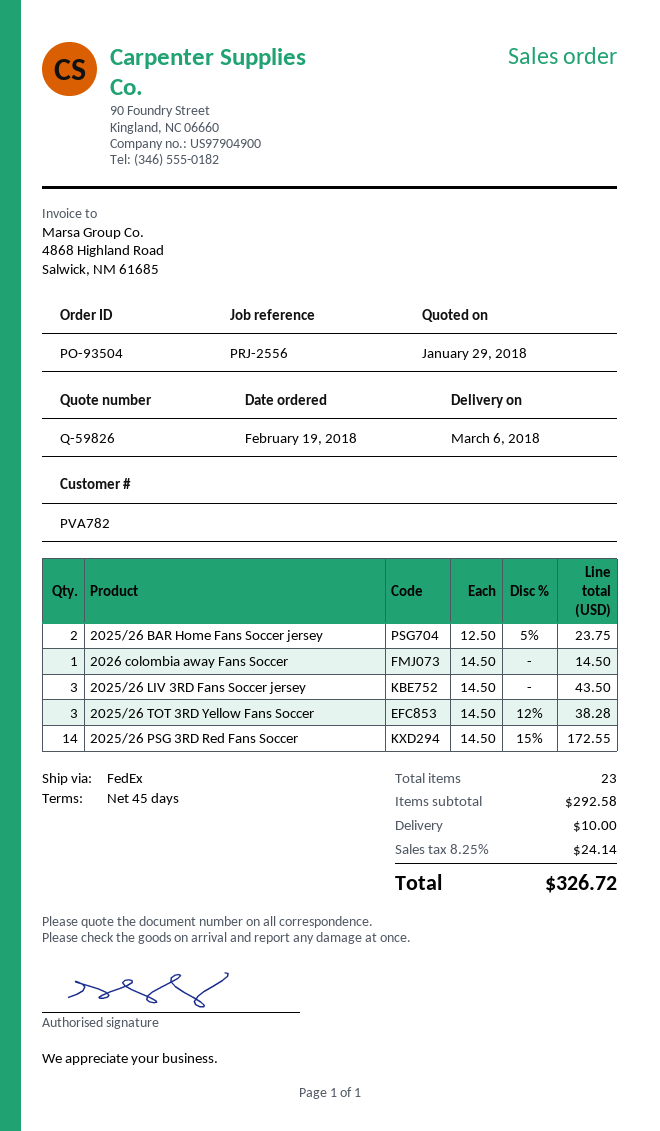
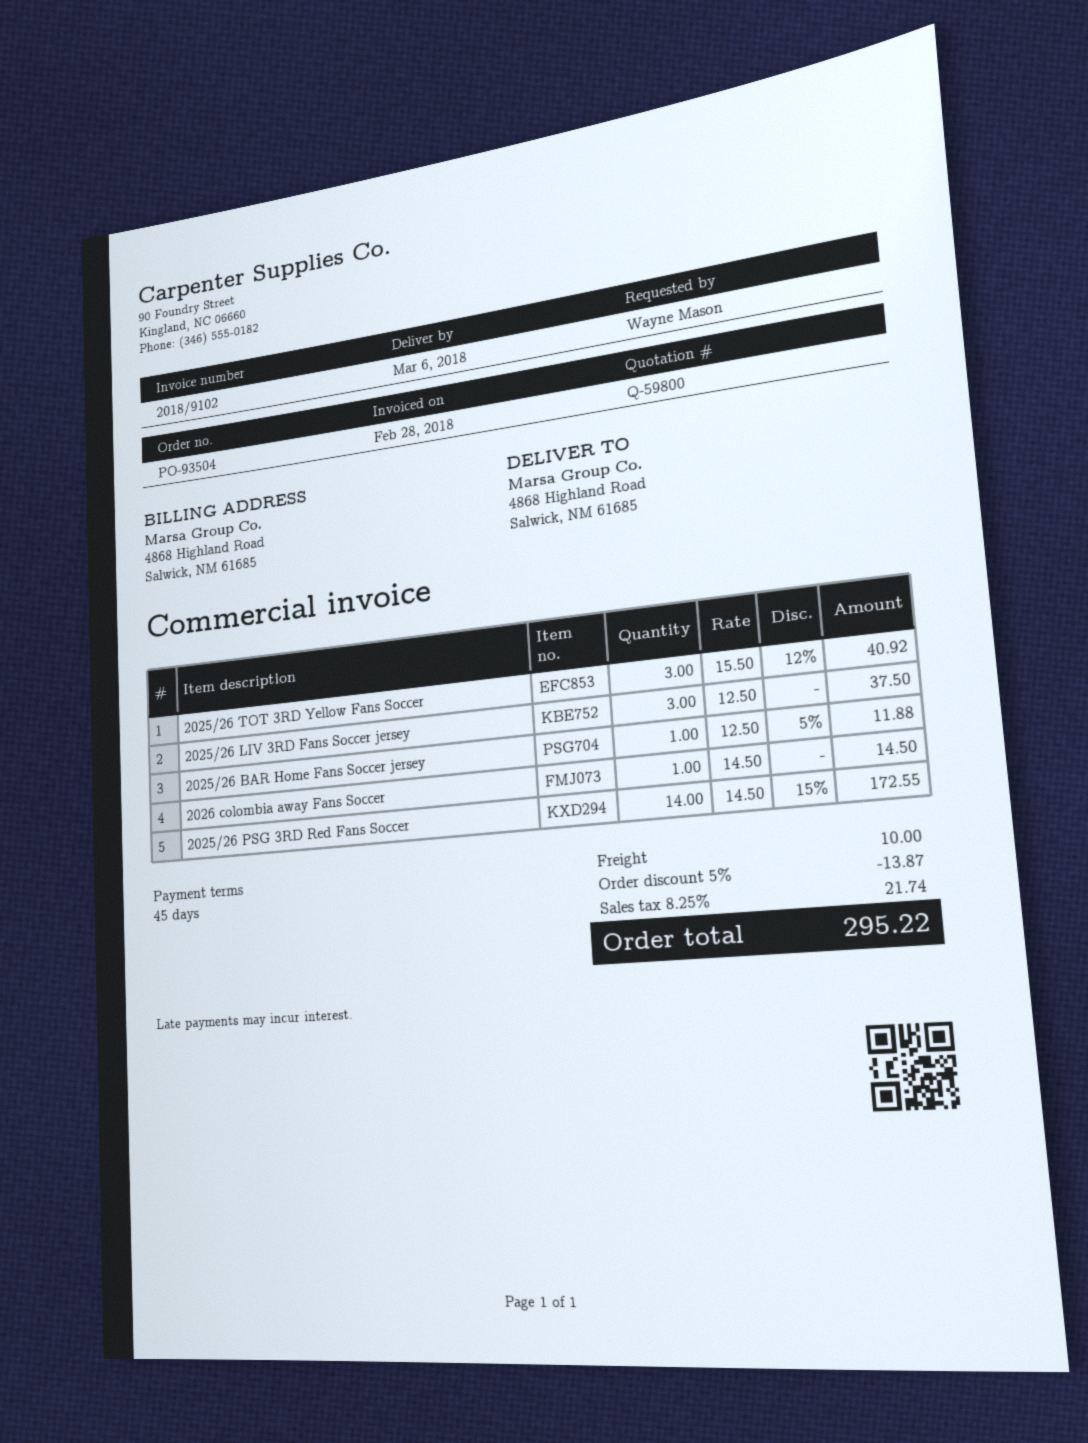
quote number: Q-59826 -> Q-59800
2025/26 BAR Home Fans Soccer jersey: 2 x 12.50 - 5% = 23.75 -> 1 x 12.50 - 5% = 11.88
2025/26 LIV 3RD Fans Soccer jersey: 3 x 14.50 = 43.50 -> 3 x 12.50 = 37.50
2025/26 TOT 3RD Yellow Fans Soccer: 3 x 14.50 - 12% = 38.28 -> 3 x 15.50 - 12% = 40.92
discount: none -> 5% = 13.87
tax: 8.25% = 24.14 -> 8.25% = 21.74
total: 326.72 -> 295.22

